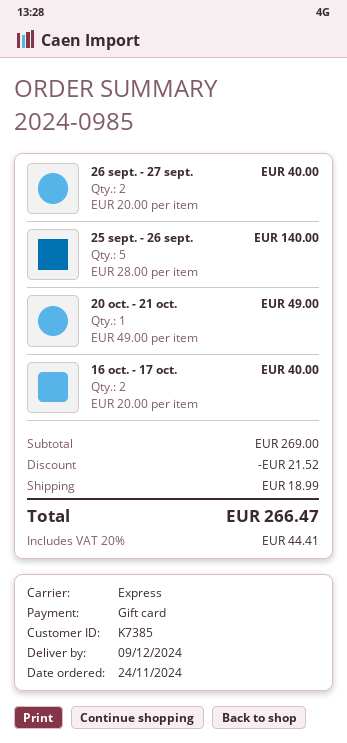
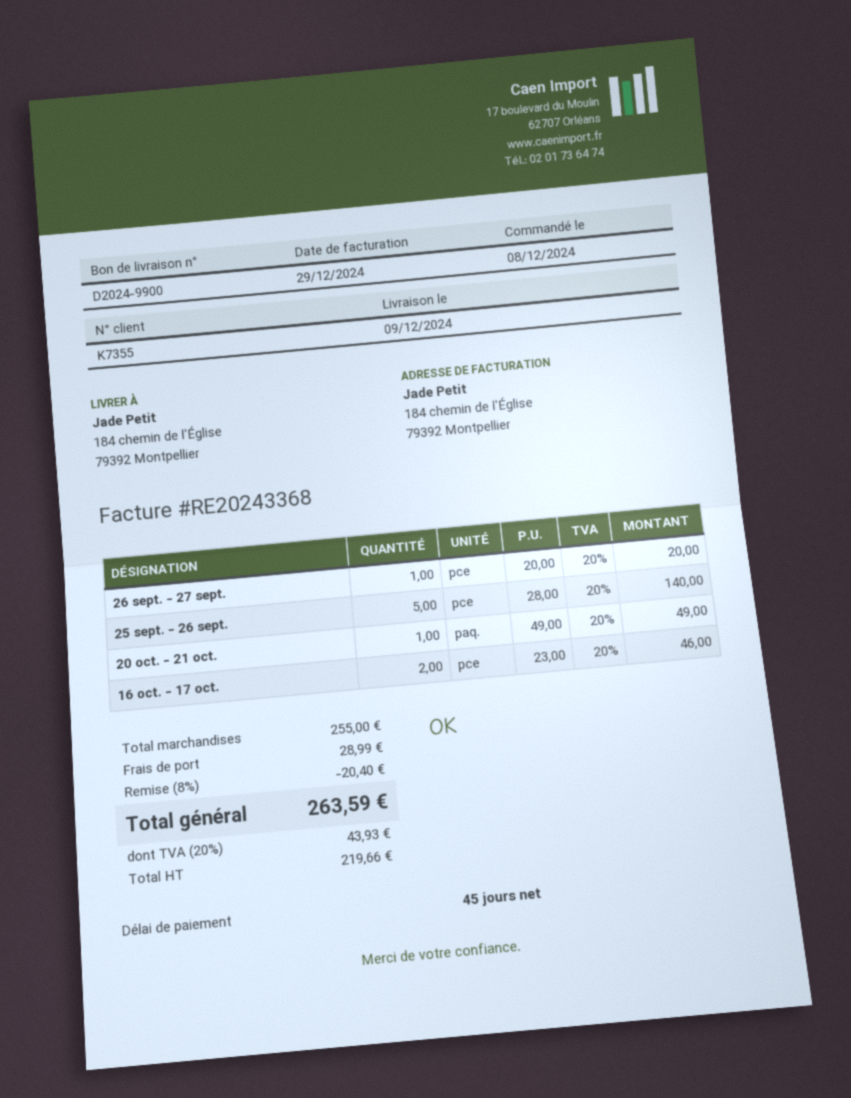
order date: 2024-11-24 -> 2024-12-08
customer number: K7385 -> K7355
26 sept. - 27 sept.: 2 x 20.00 = 40.00 -> 1 x 20.00 = 20.00
16 oct. - 17 oct.: 2 x 20.00 = 40.00 -> 2 x 23.00 = 46.00
subtotal: 269.00 -> 255.00
discount: 21.52 -> 20.40
shipping: 18.99 -> 28.99
tax: 20% = 44.41 -> 20% = 43.93
total: 266.47 -> 263.59

